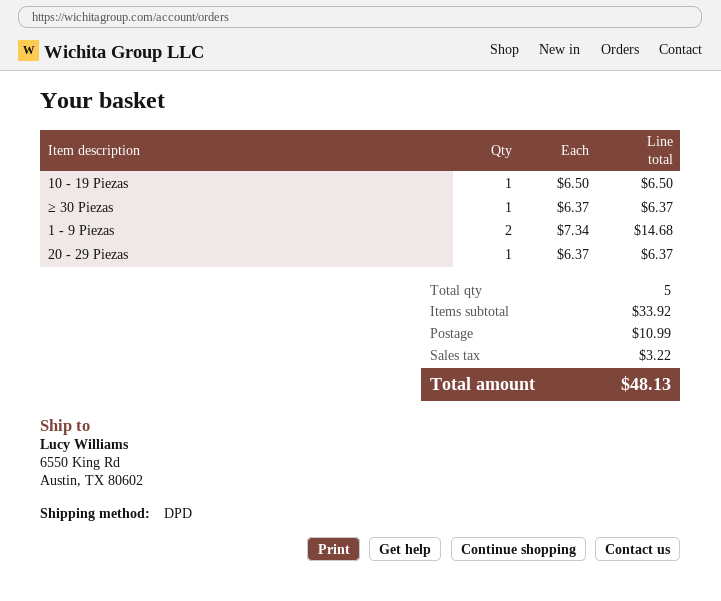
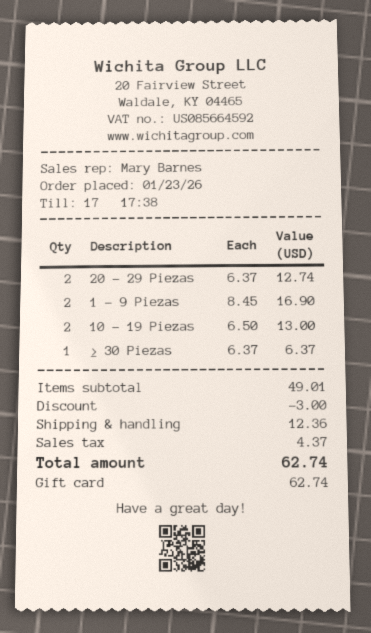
10 - 19 Piezas: 1 x 6.50 = 6.50 -> 2 x 6.50 = 13.00
1 - 9 Piezas: 2 x 7.34 = 14.68 -> 2 x 8.45 = 16.90
20 - 29 Piezas: 1 x 6.37 = 6.37 -> 2 x 6.37 = 12.74
subtotal: 33.92 -> 49.01
discount: none -> 3.00
shipping: 10.99 -> 12.36
tax: 3.22 -> 4.37
total: 48.13 -> 62.74

